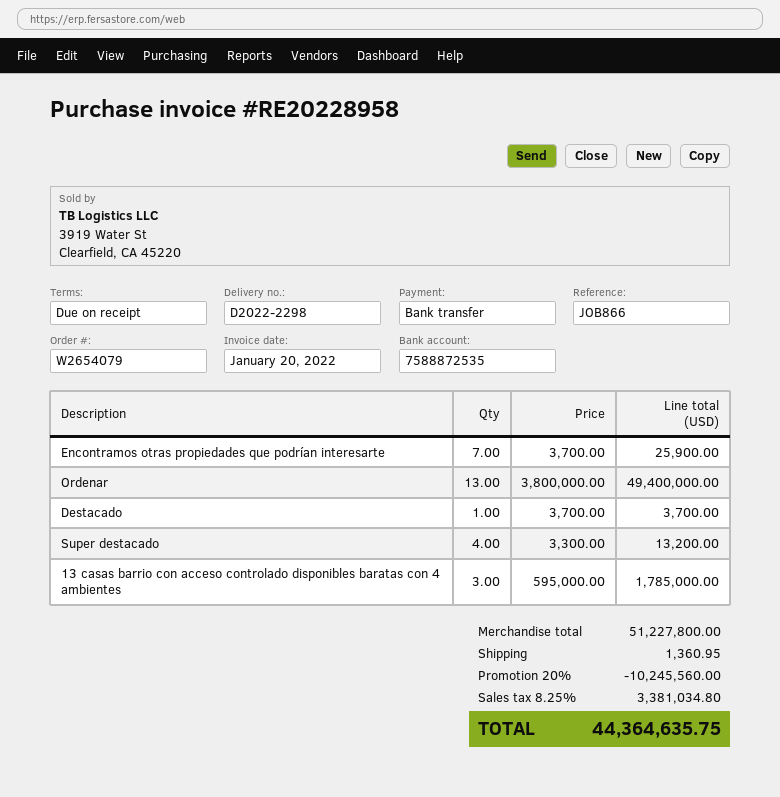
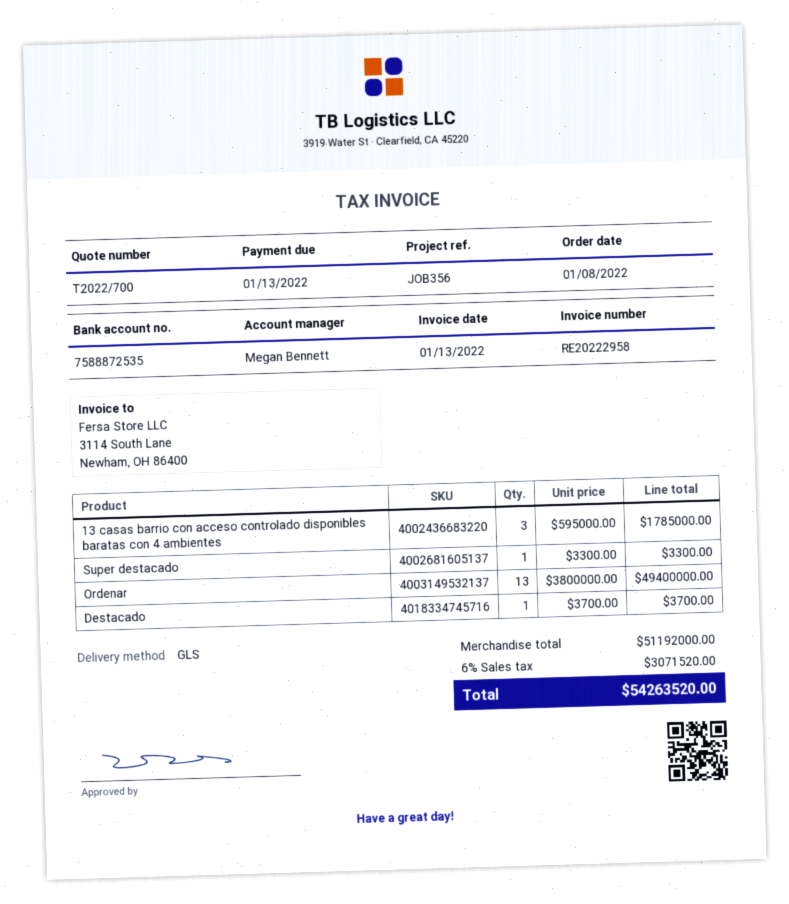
invoice number: RE20228958 -> RE20222958
invoice date: 2022-01-20 -> 2022-01-13
reference: JOB866 -> JOB356
Encontramos otras propiedades que podrían interesarte: 7 x 3700.00 = 25900.00 -> none
Super destacado: 4 x 3300.00 = 13200.00 -> 1 x 3300.00 = 3300.00
subtotal: 51227800.00 -> 51192000.00
discount: 20% = 10245560.00 -> none
shipping: 1360.95 -> none
tax: 8.25% = 3381034.80 -> 6% = 3071520.00
total: 44364635.75 -> 54263520.00

